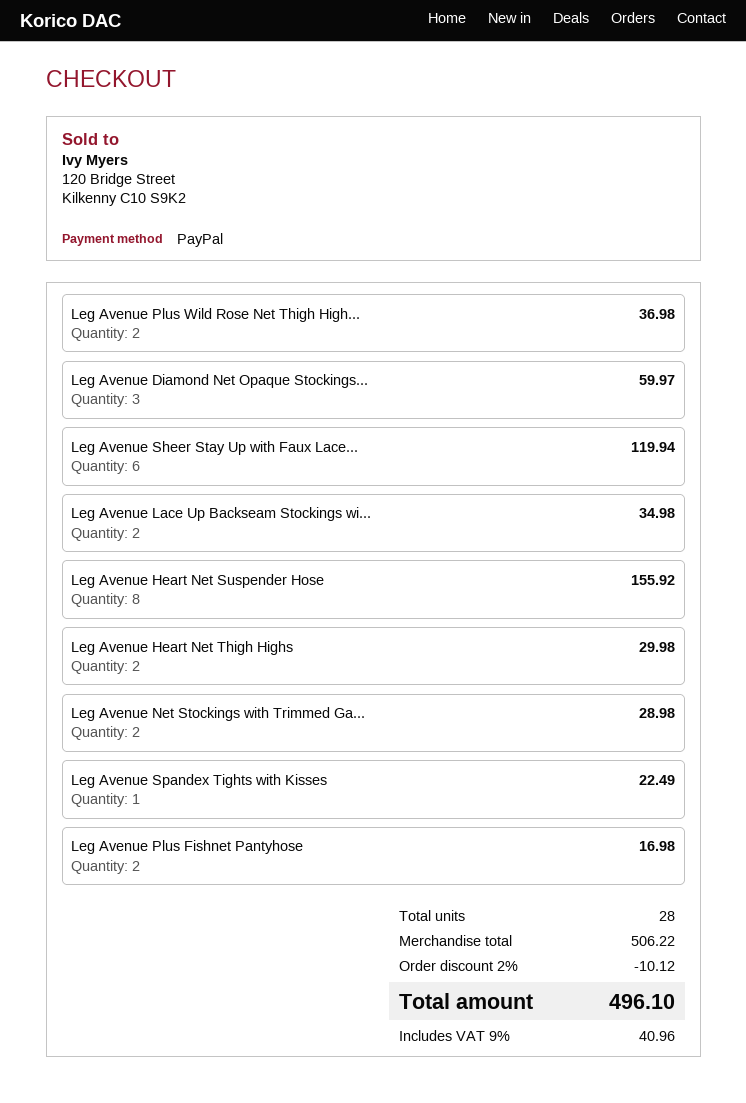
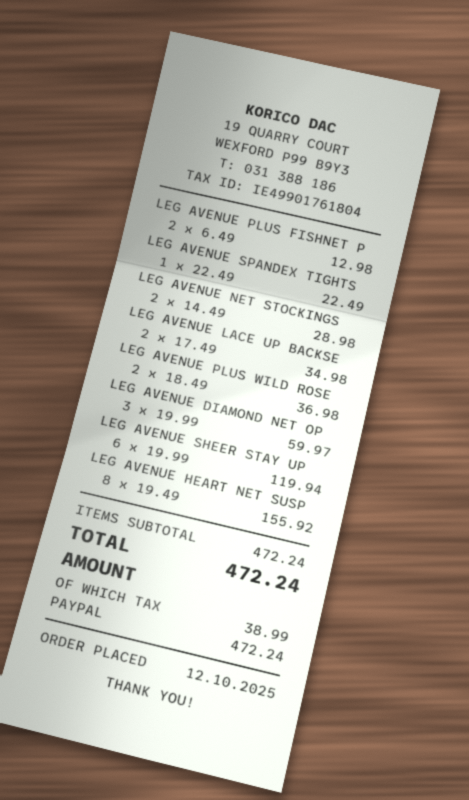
Leg Avenue Heart Net Thigh Highs: 2 for 29.98 -> none
Leg Avenue Plus Fishnet Pantyhose: 2 for 16.98 -> 2 for 12.98
subtotal: 506.22 -> 472.24
discount: 2% = 10.12 -> none
tax: 40.96 -> 38.99
total: 496.10 -> 472.24

